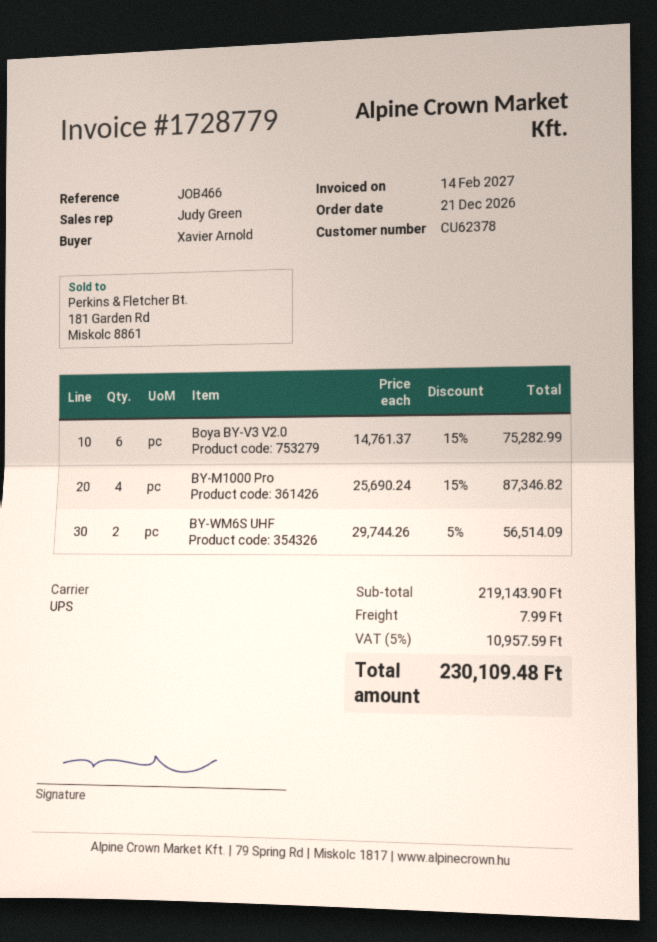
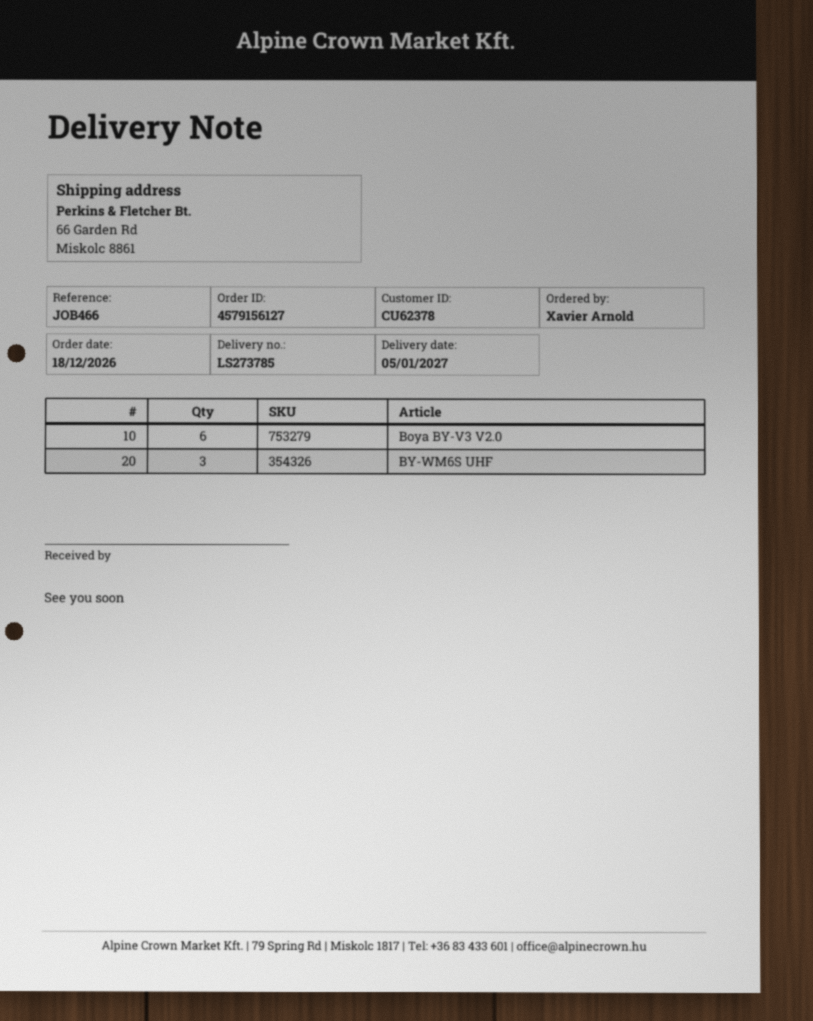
order date: 2026-12-21 -> 2026-12-18
BY-M1000 Pro: 4 -> none
BY-WM6S UHF: 2 -> 3

